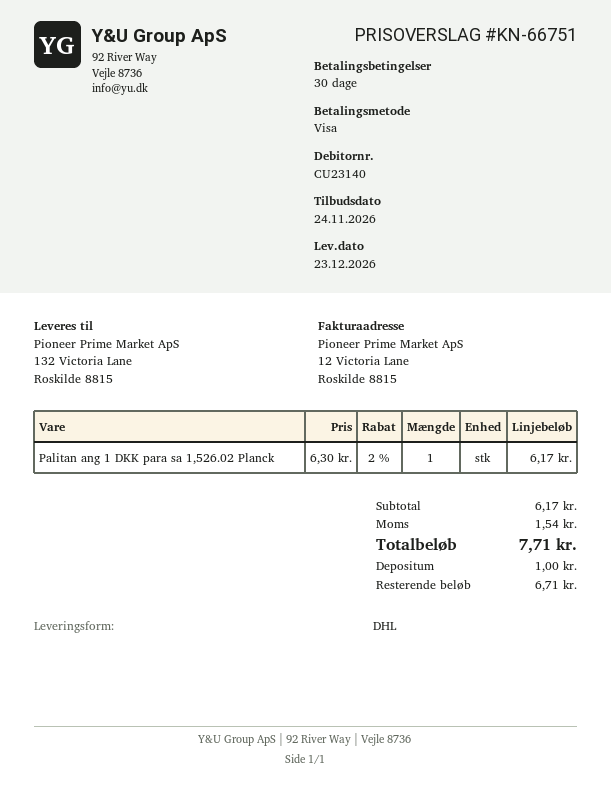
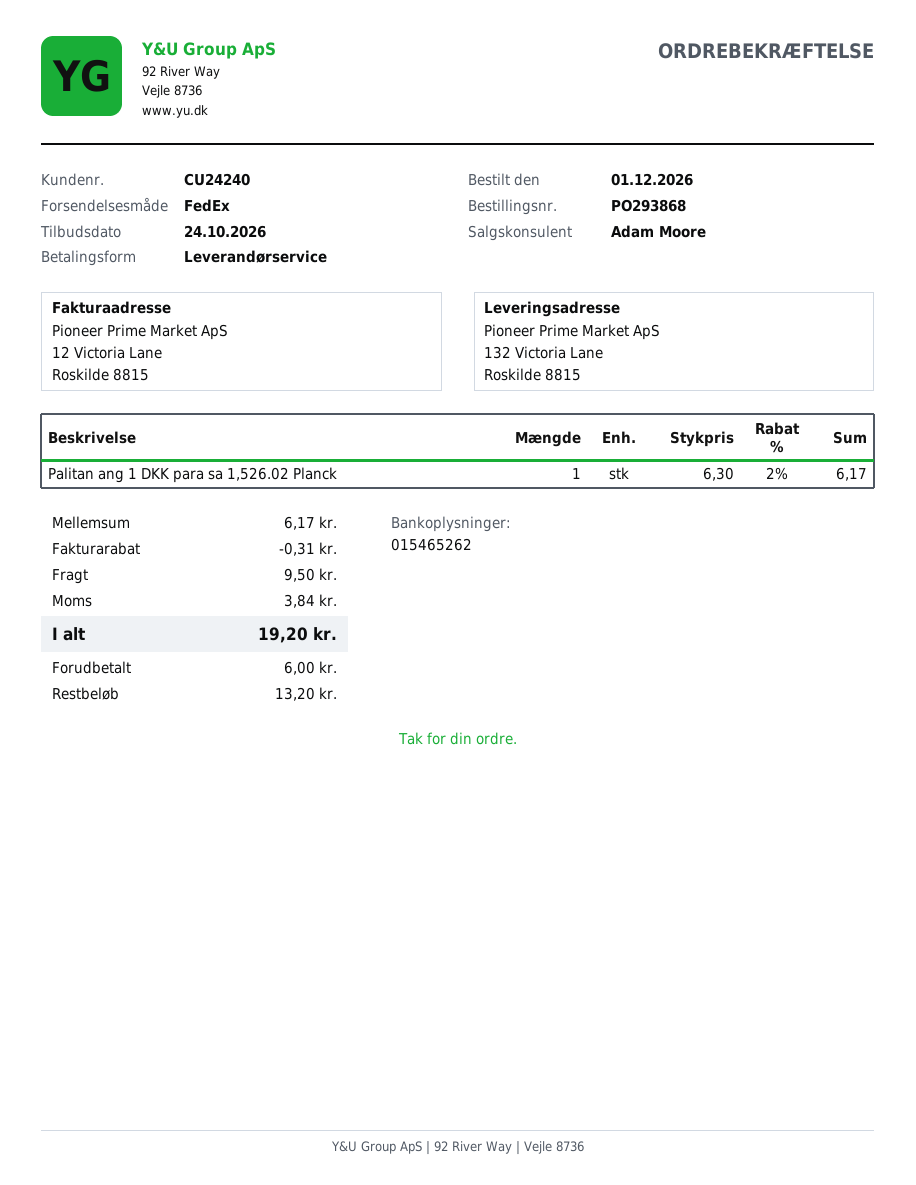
quote date: 2026-11-24 -> 2026-10-24
customer number: CU23140 -> CU24240
payment method: Visa -> direct debit
shipping method: DHL -> FedEx
discount: none -> 0.31
shipping: none -> 9.50
tax: 1.54 -> 3.84
total: 7.71 -> 19.20
deposit: 1.00 -> 6.00
balance: 6.71 -> 13.20

